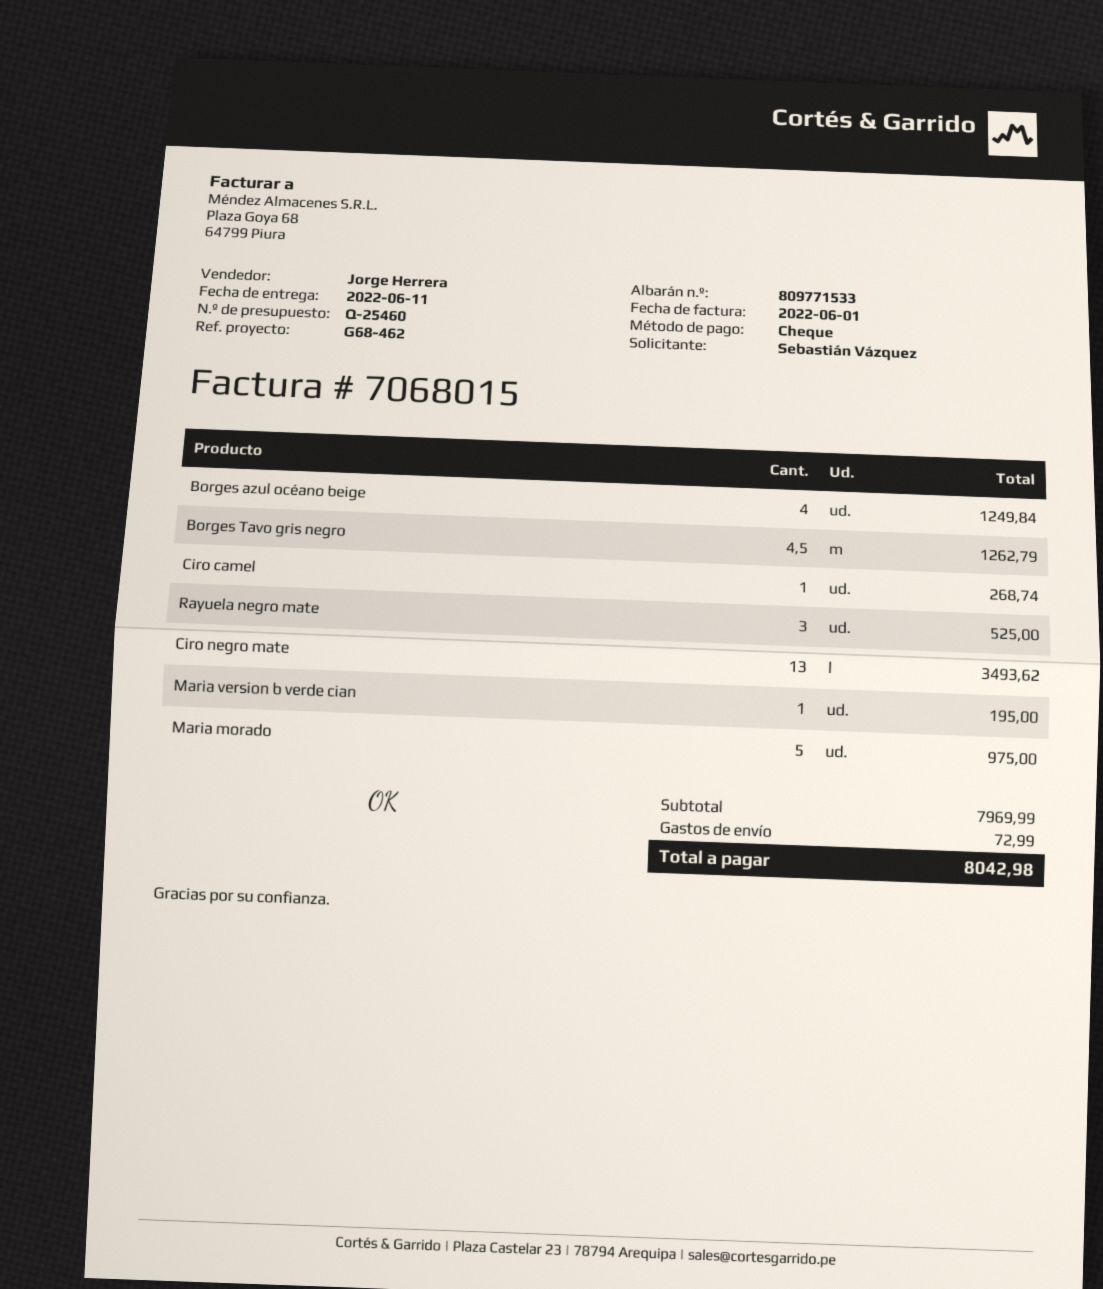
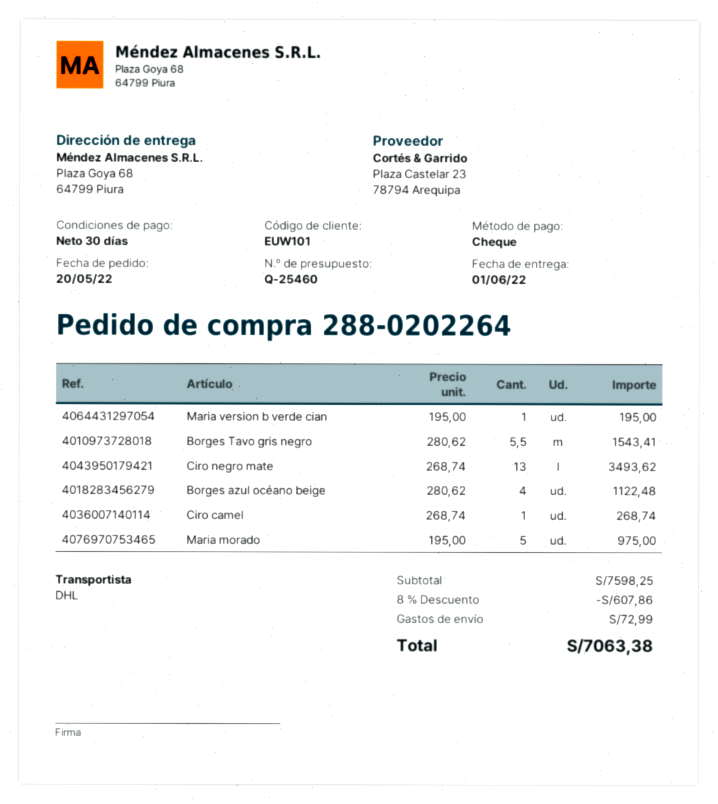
delivery date: 2022-06-11 -> 2022-06-01
Borges azul océano beige: 4 for 1249.84 -> 4 for 1122.48
Borges Tavo gris negro: 4.5 for 1262.79 -> 5.5 for 1543.41
Rayuela negro mate: 3 for 525.00 -> none
subtotal: 7969.99 -> 7598.25
discount: none -> 8% = 607.86
total: 8042.98 -> 7063.38

